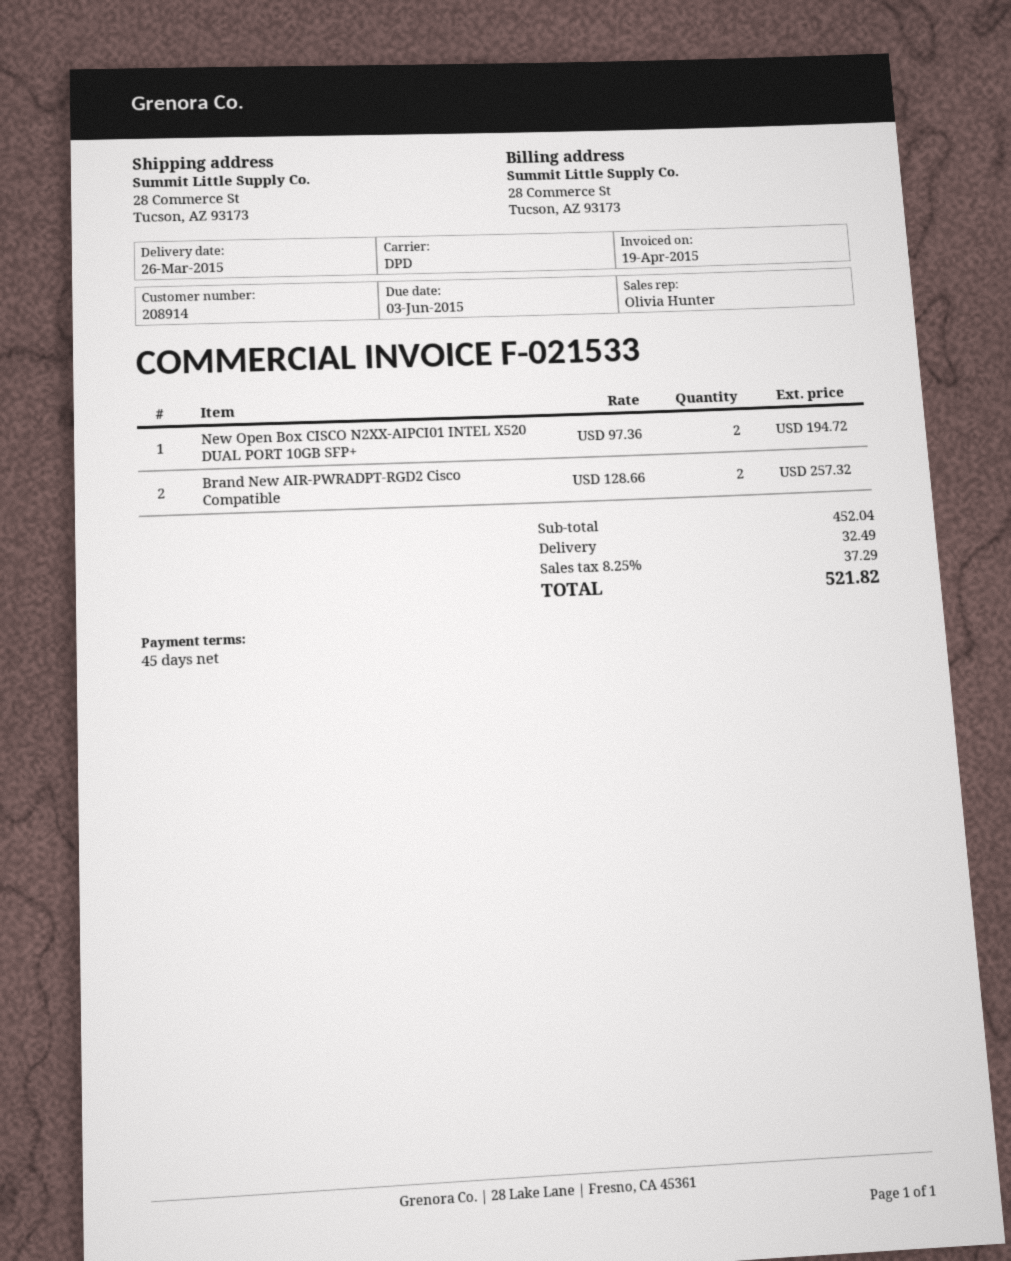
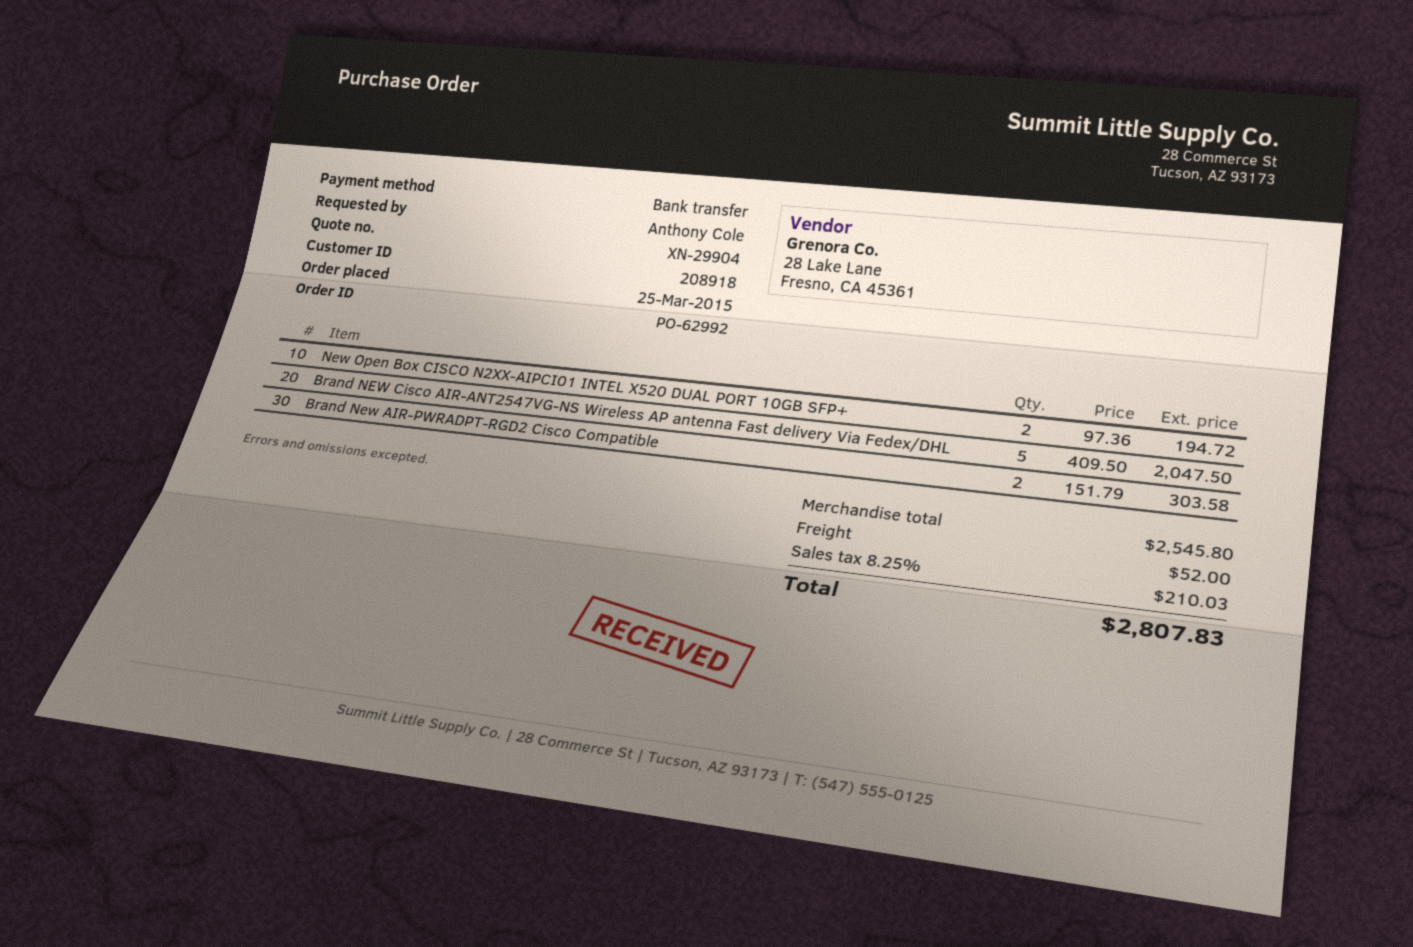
customer number: 208914 -> 208918
Brand New AIR-PWRADPT-RGD2 Cisco Compatible: 2 x 128.66 = 257.32 -> 2 x 151.79 = 303.58
Brand NEW Cisco AIR-ANT2547VG-NS Wireless AP antenna Fast delivery Via Fedex/DHL: none -> 5 x 409.50 = 2047.50
subtotal: 452.04 -> 2545.80
shipping: 32.49 -> 52.00
tax: 8.25% = 37.29 -> 8.25% = 210.03
total: 521.82 -> 2807.83

